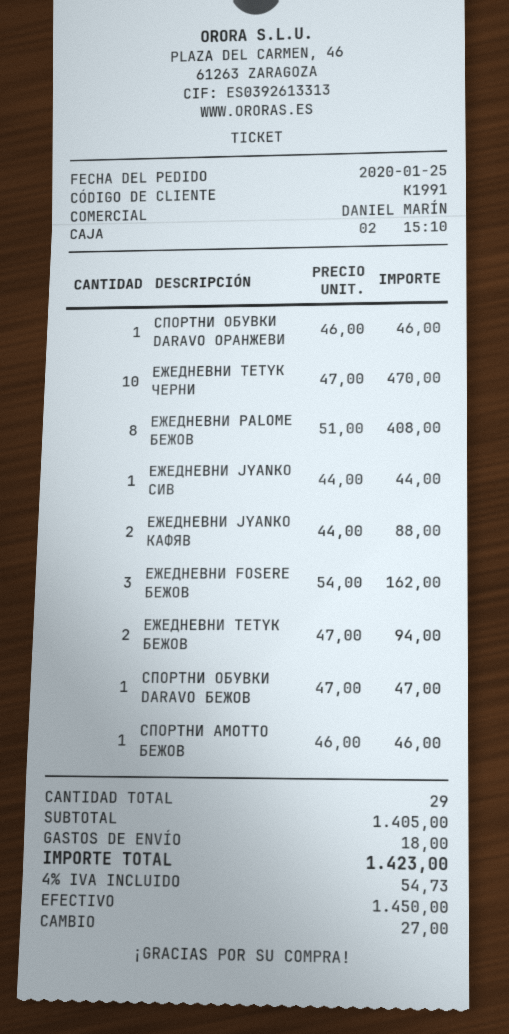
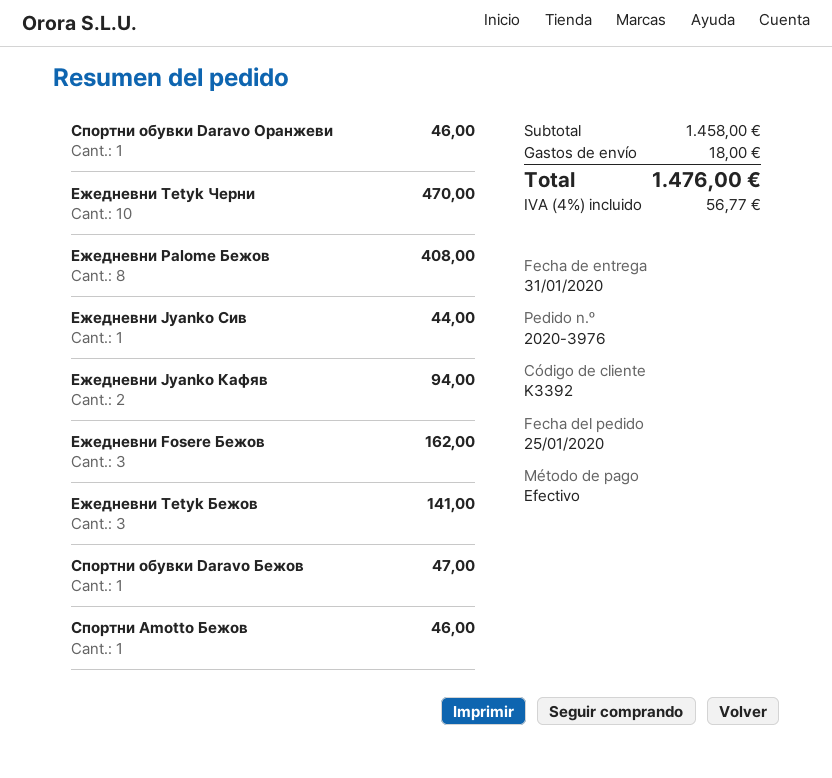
customer number: K1991 -> K3392
ЕЖЕДНЕВНИ JYANKO КАФЯВ: 2 for 88.00 -> 2 for 94.00
ЕЖЕДНЕВНИ TETYK БЕЖОВ: 2 for 94.00 -> 3 for 141.00
subtotal: 1405.00 -> 1458.00
tax: 4% = 54.73 -> 4% = 56.77
total: 1423.00 -> 1476.00

